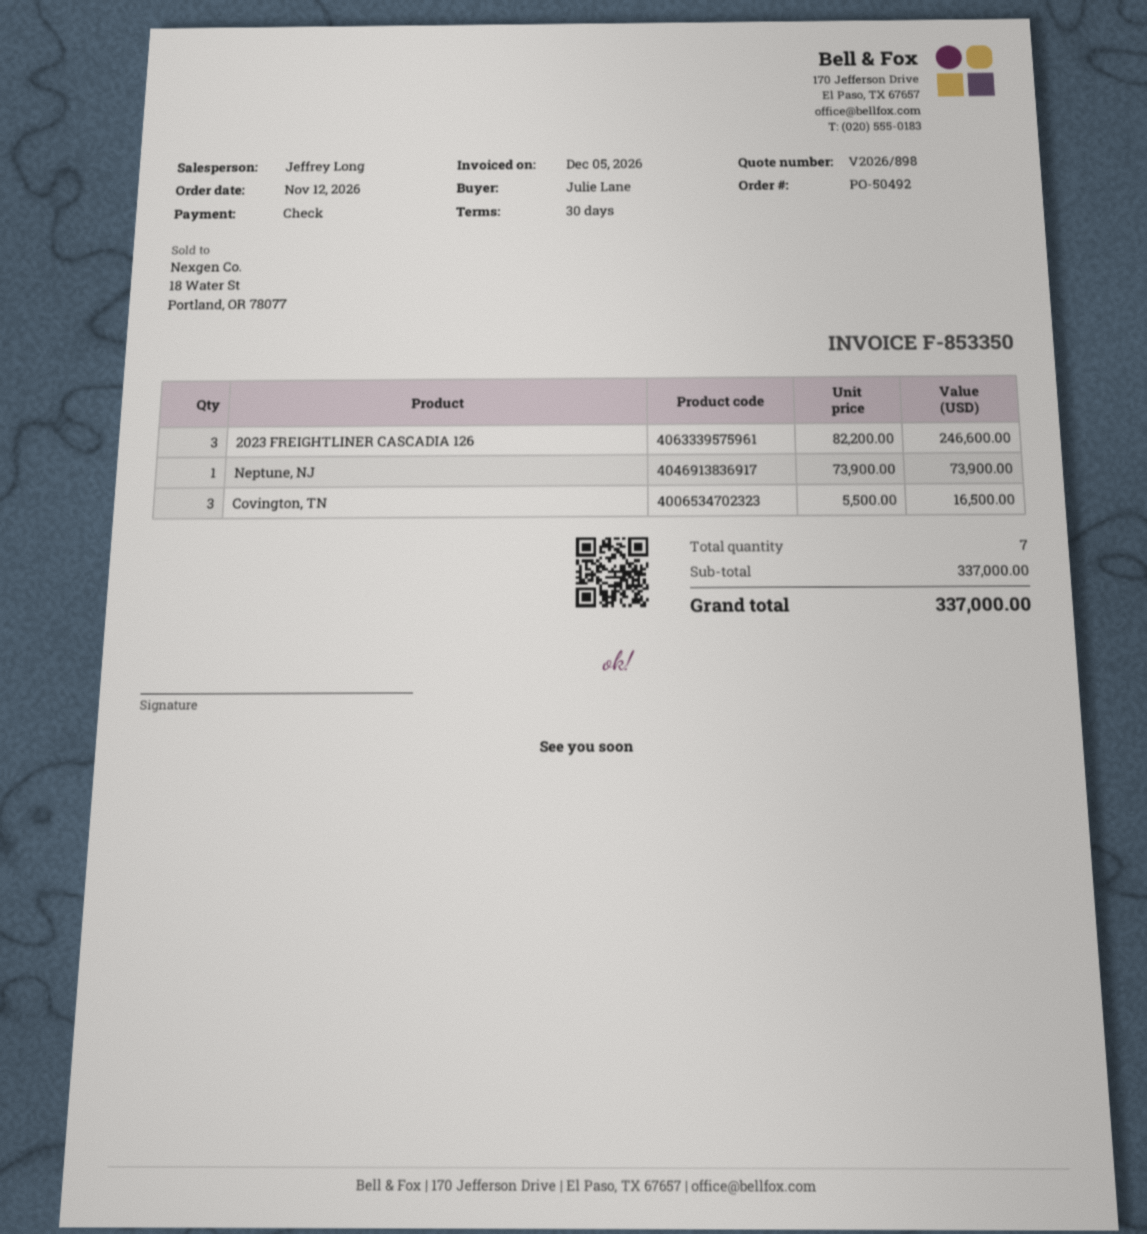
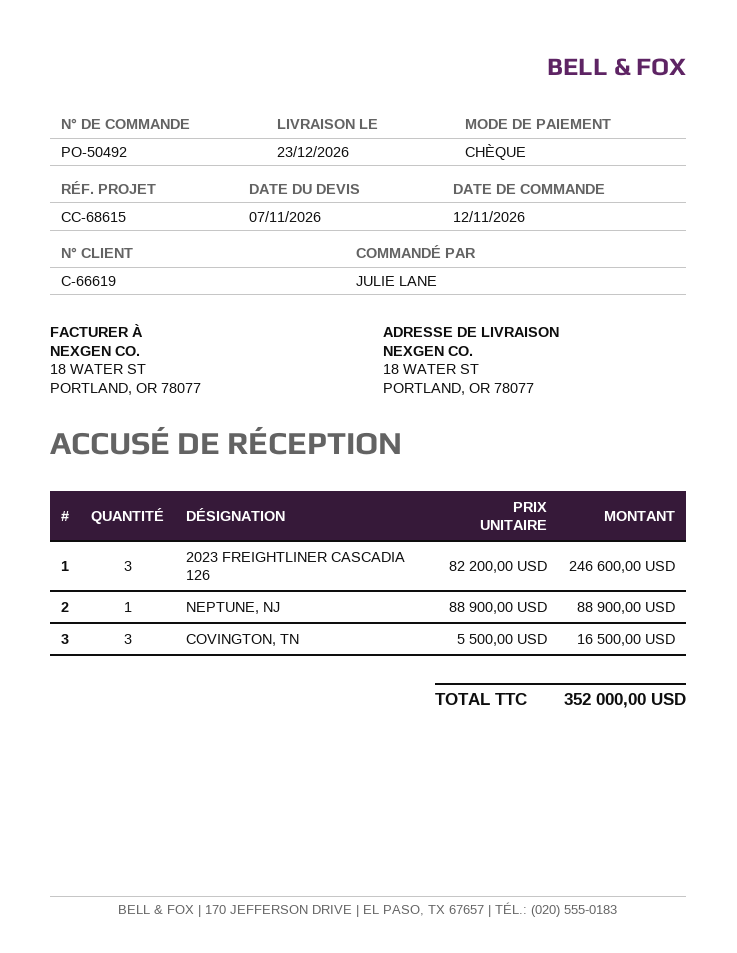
Neptune, NJ: 1 x 73900.00 = 73900.00 -> 1 x 88900.00 = 88900.00
total: 337000.00 -> 352000.00

